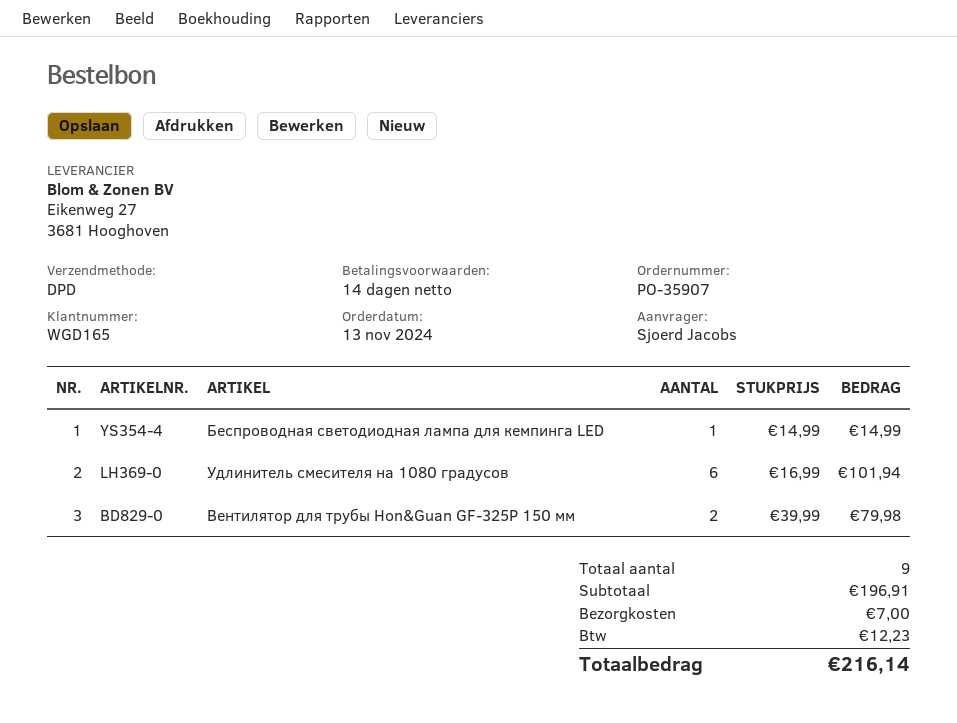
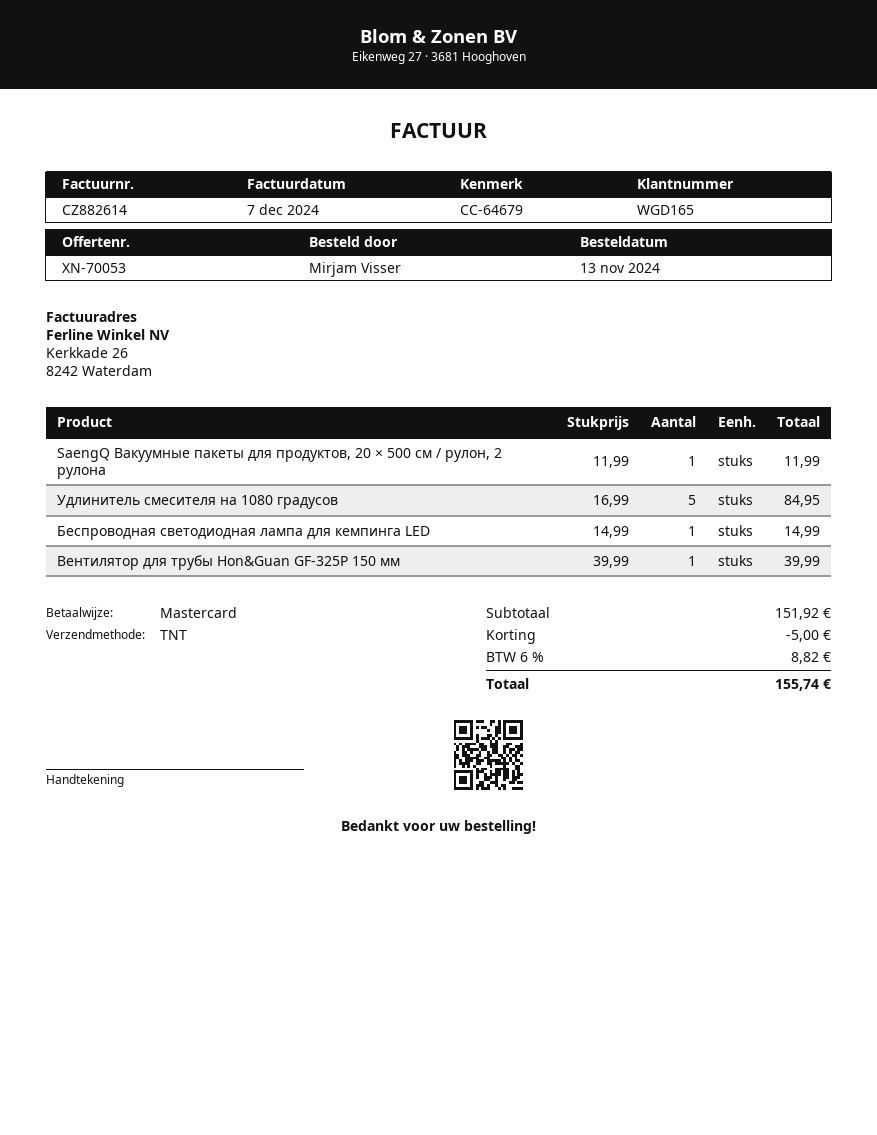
ordered by: Sjoerd Jacobs -> Mirjam Visser
shipping method: DPD -> TNT
Удлинитель смесителя на 1080 градусов: 6 x 16.99 = 101.94 -> 5 x 16.99 = 84.95
Вентилятор для трубы Hon&Guan GF-325P 150 мм: 2 x 39.99 = 79.98 -> 1 x 39.99 = 39.99
SaengQ Вакуумные пакеты для продуктов, 20 × 500 см / рулон, 2 рулона: none -> 1 x 11.99 = 11.99
subtotal: 196.91 -> 151.92
discount: none -> 5.00
shipping: 7.00 -> none
tax: 12.23 -> 8.82
total: 216.14 -> 155.74

